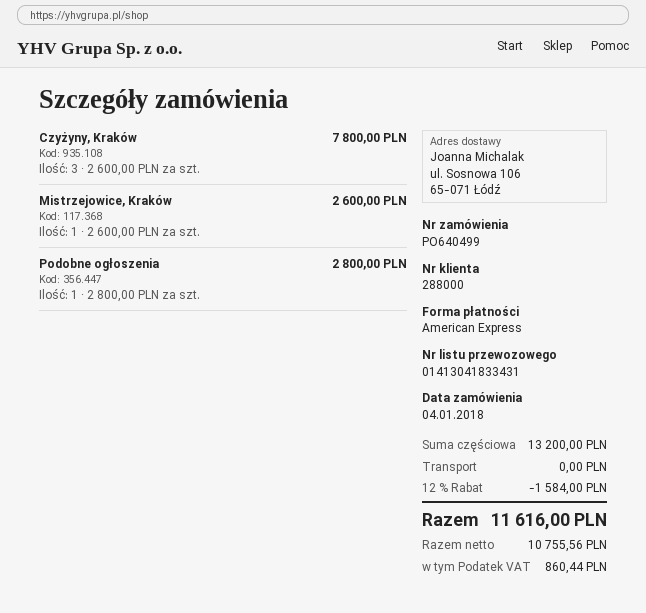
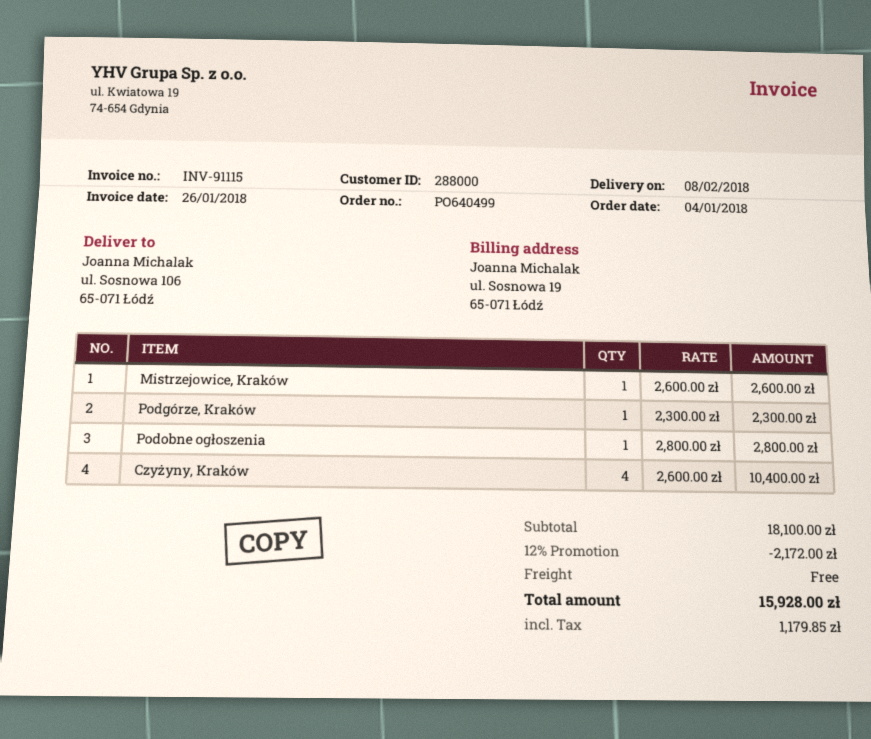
Czyżyny, Kraków: 3 x 2600.00 = 7800.00 -> 4 x 2600.00 = 10400.00
Podgórze, Kraków: none -> 1 x 2300.00 = 2300.00
subtotal: 13200.00 -> 18100.00
discount: 12% = 1584.00 -> 12% = 2172.00
tax: 860.44 -> 1179.85
total: 11616.00 -> 15928.00

